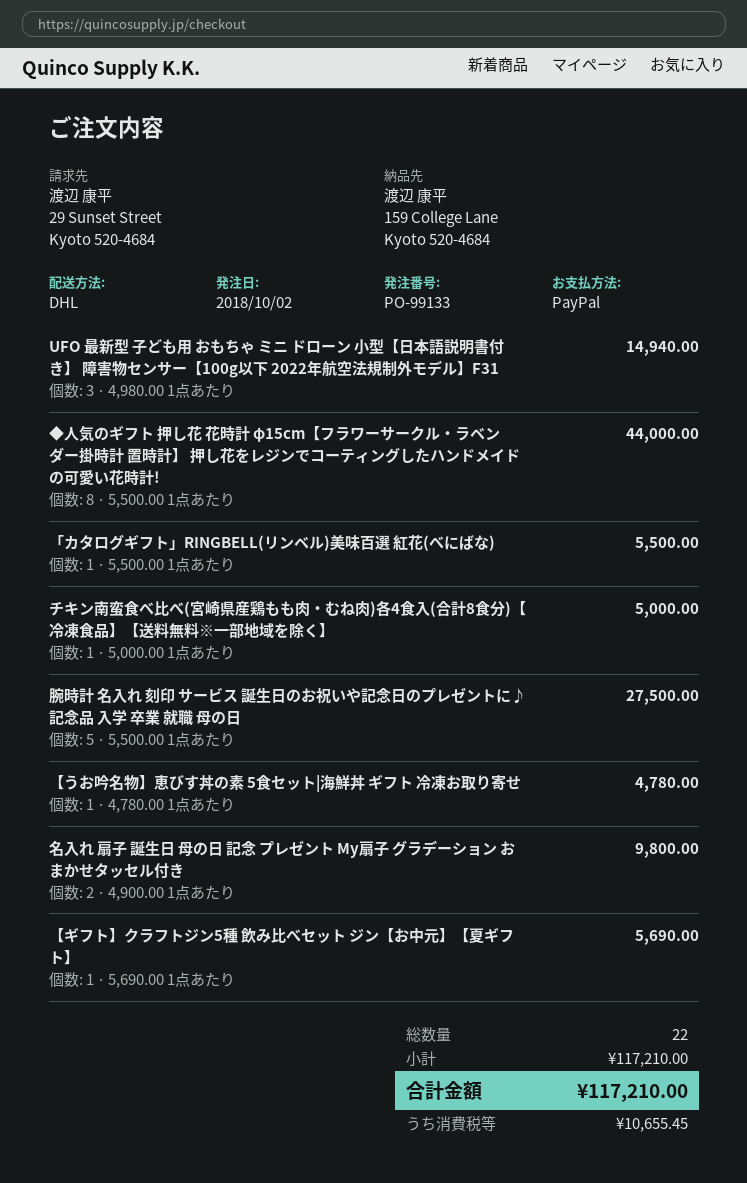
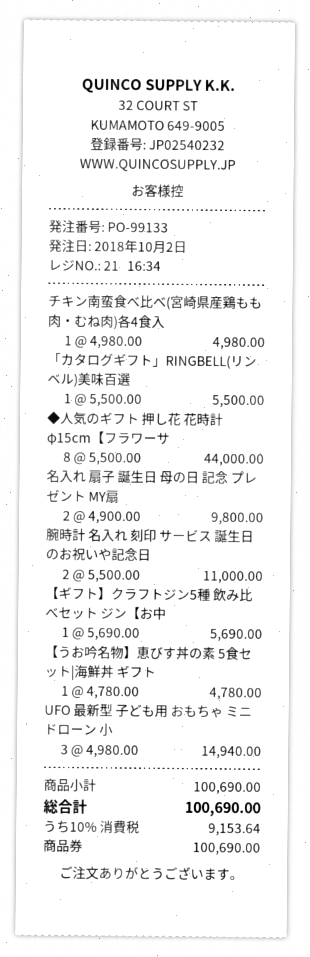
payment method: PayPal -> gift card
チキン南蛮食べ比べ(宮崎県産鶏もも肉・むね肉)各4食入(合計8食分)【冷凍食品】【送料無料※一部地域を除く】: 1 x 5000.00 = 5000.00 -> 1 x 4980.00 = 4980.00
腕時計 名入れ 刻印 サービス 誕生日のお祝いや記念日のプレゼントに♪ 記念品 入学 卒業 就職 母の日: 5 x 5500.00 = 27500.00 -> 2 x 5500.00 = 11000.00
subtotal: 117210.00 -> 100690.00
tax: 10655.45 -> 9153.64
total: 117210.00 -> 100690.00

